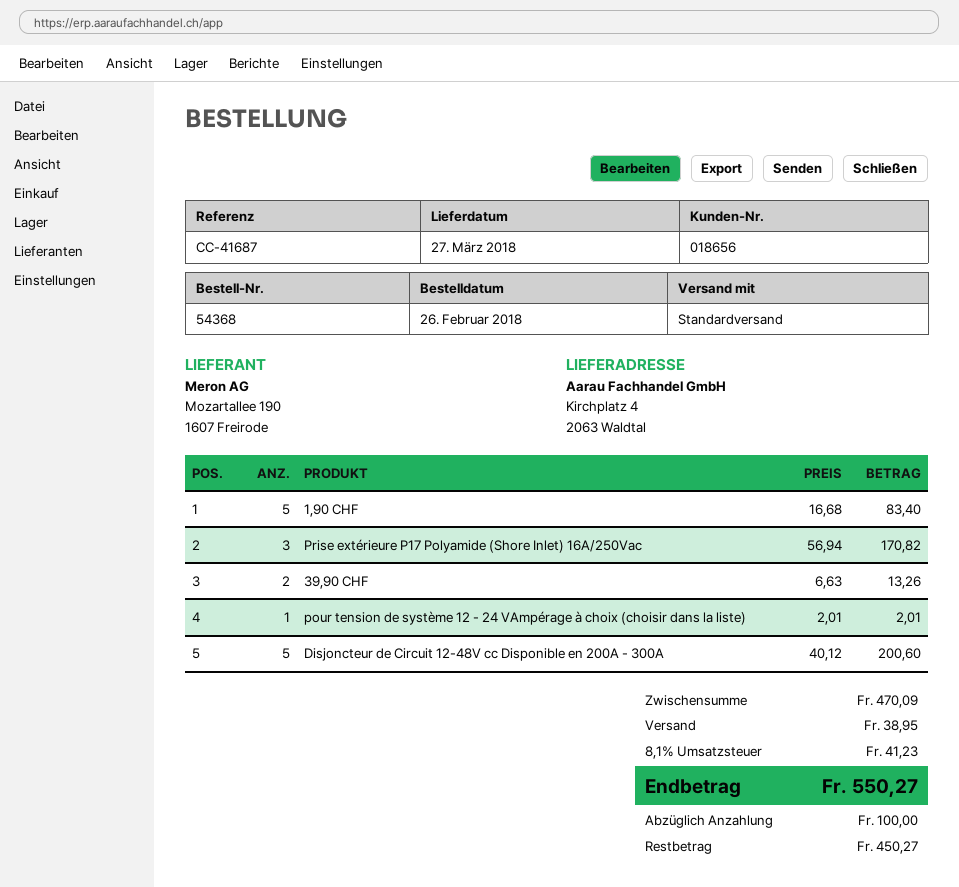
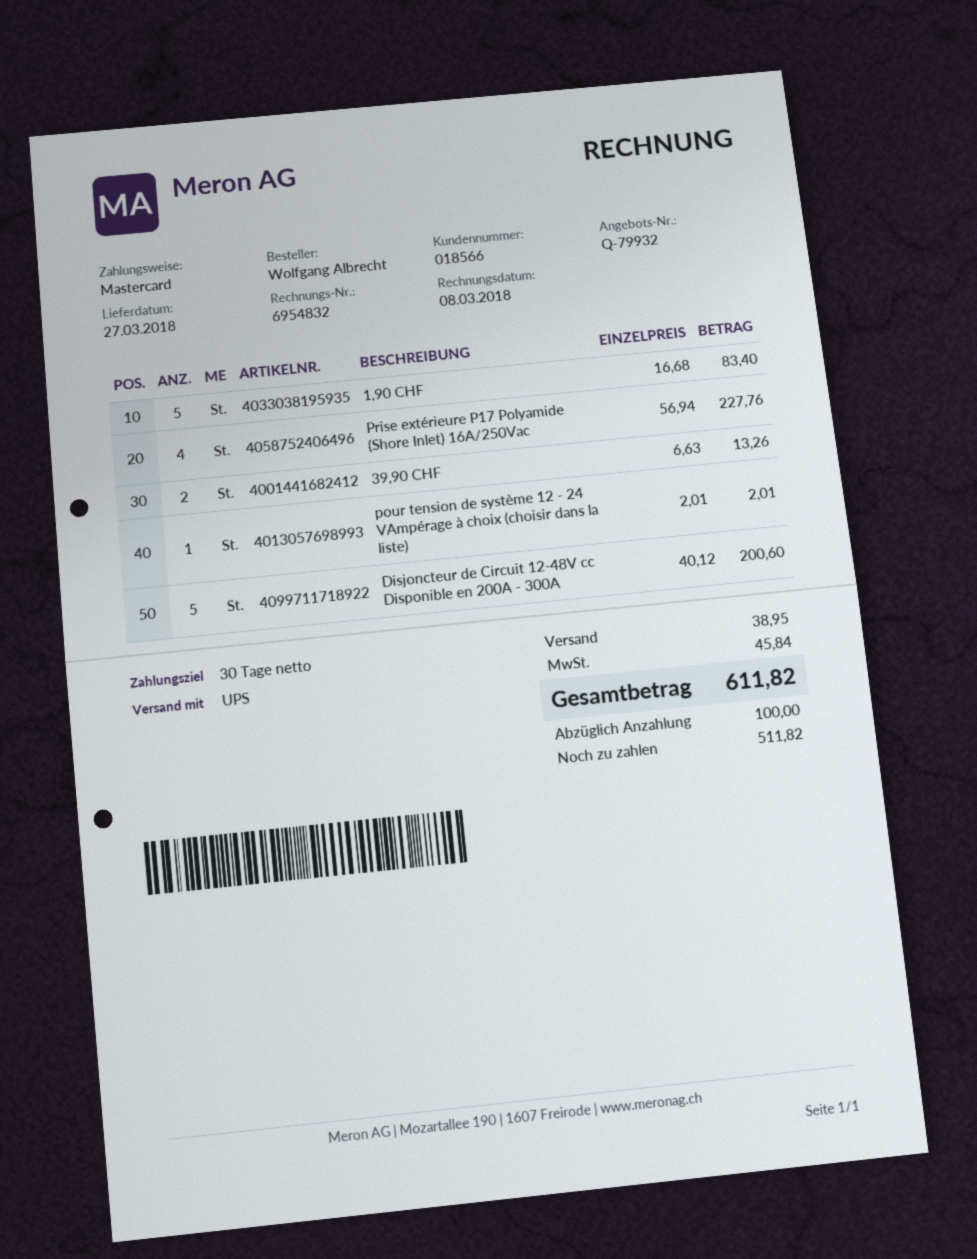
customer number: 018656 -> 018566
shipping method: standard -> UPS
Prise extérieure P17 Polyamide (Shore Inlet) 16A/250Vac: 3 x 56.94 = 170.82 -> 4 x 56.94 = 227.76
tax: 41.23 -> 45.84
total: 550.27 -> 611.82
balance: 450.27 -> 511.82

